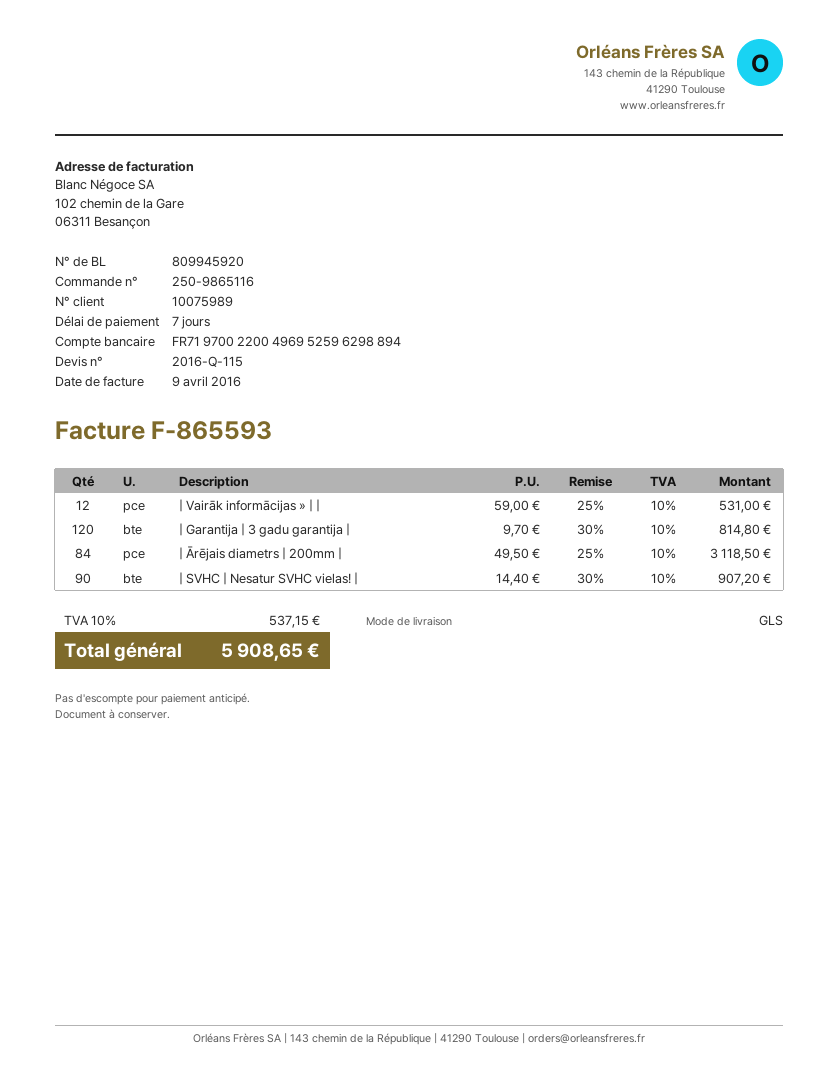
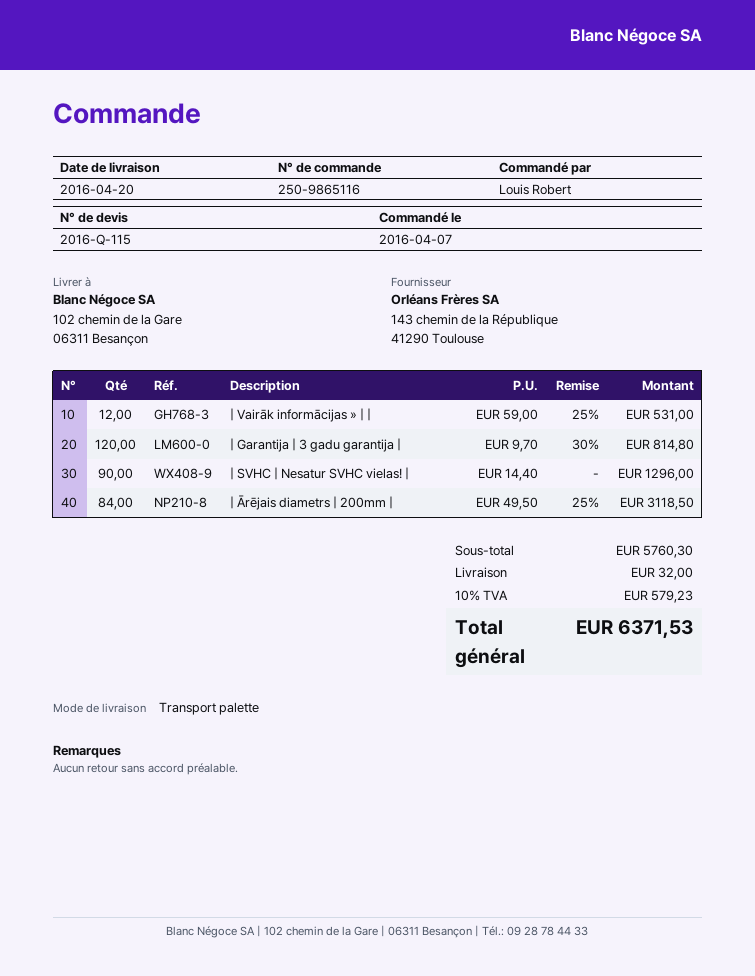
shipping method: GLS -> pallet freight
| SVHC | Nesatur SVHC vielas! |: 90 x 14.40 - 30% = 907.20 -> 90 x 14.40 = 1296.00
shipping: none -> 32.00
tax: 10% = 537.15 -> 10% = 579.23
total: 5908.65 -> 6371.53

